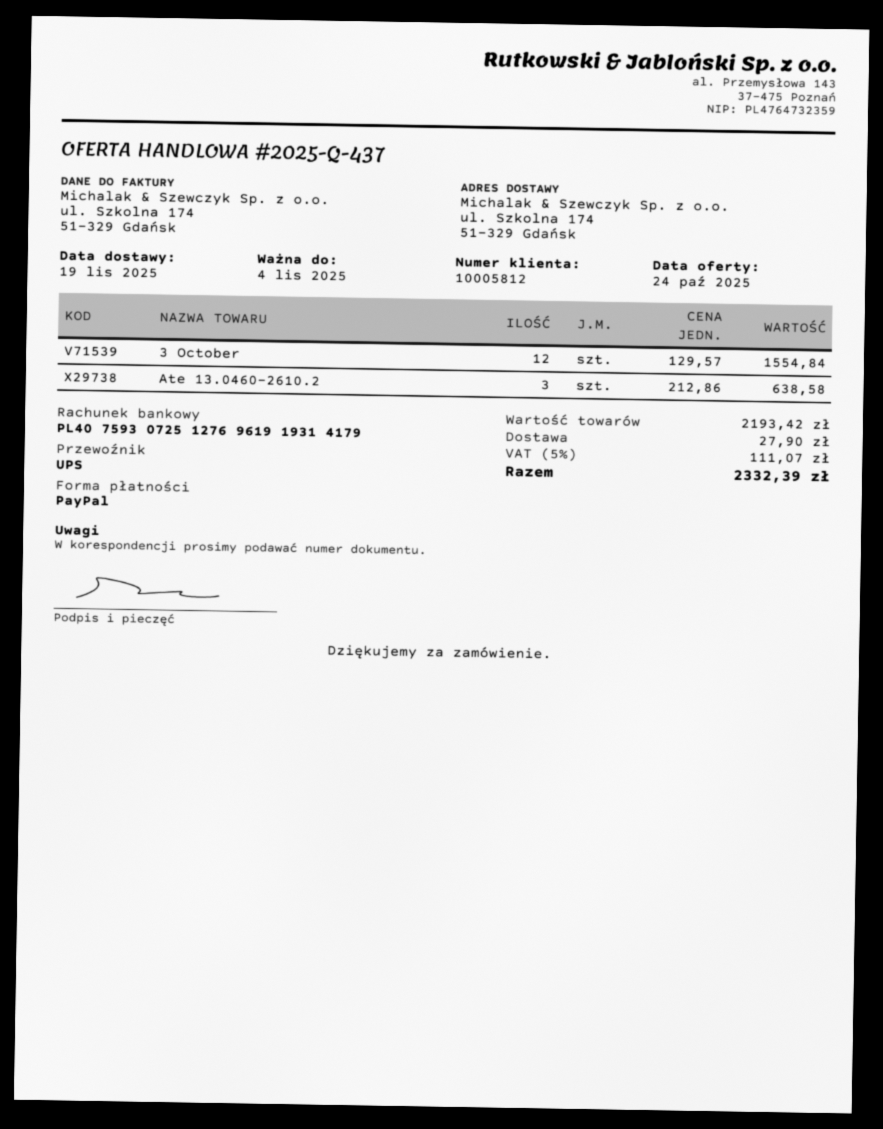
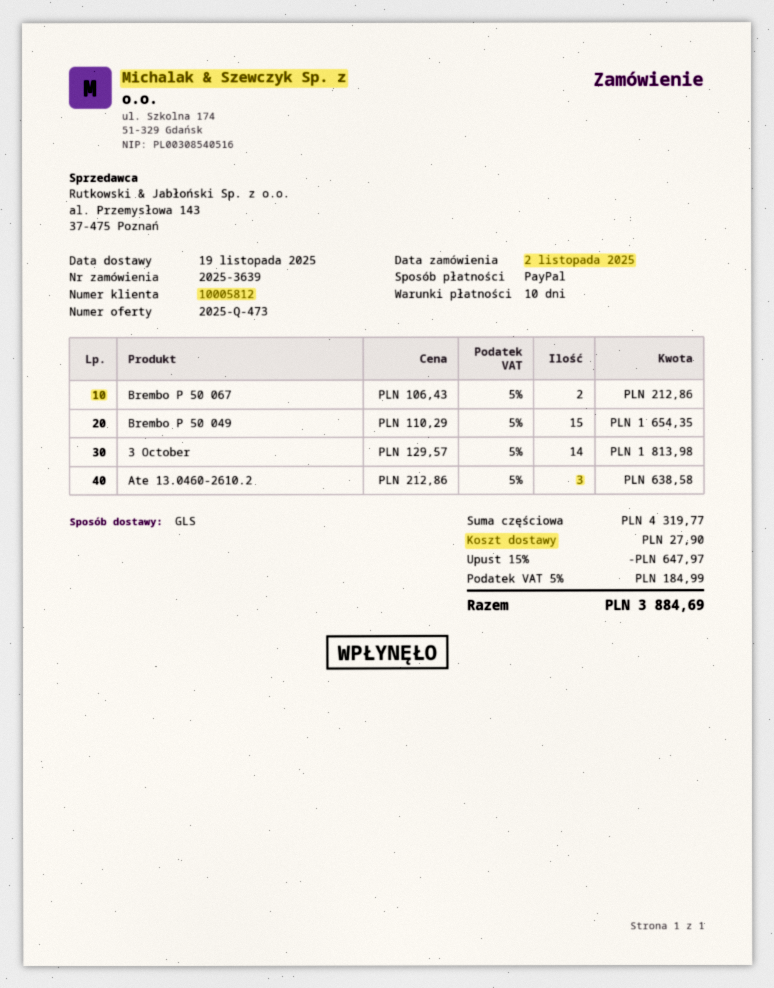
quote number: 2025-Q-437 -> 2025-Q-473
shipping method: UPS -> GLS
3 October: 12 x 129.57 = 1554.84 -> 14 x 129.57 = 1813.98
Brembo P 50 067: none -> 2 x 106.43 = 212.86
Brembo P 50 049: none -> 15 x 110.29 = 1654.35
subtotal: 2193.42 -> 4319.77
discount: none -> 15% = 647.97
tax: 5% = 111.07 -> 5% = 184.99
total: 2332.39 -> 3884.69

